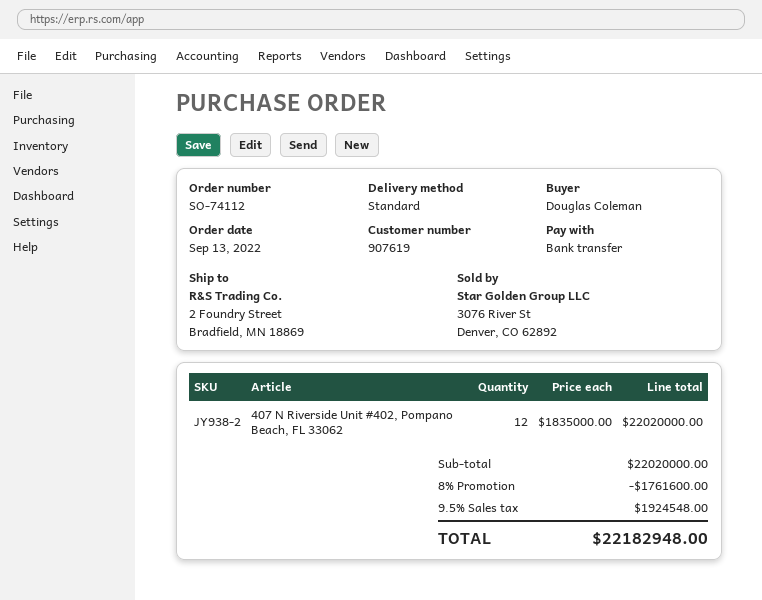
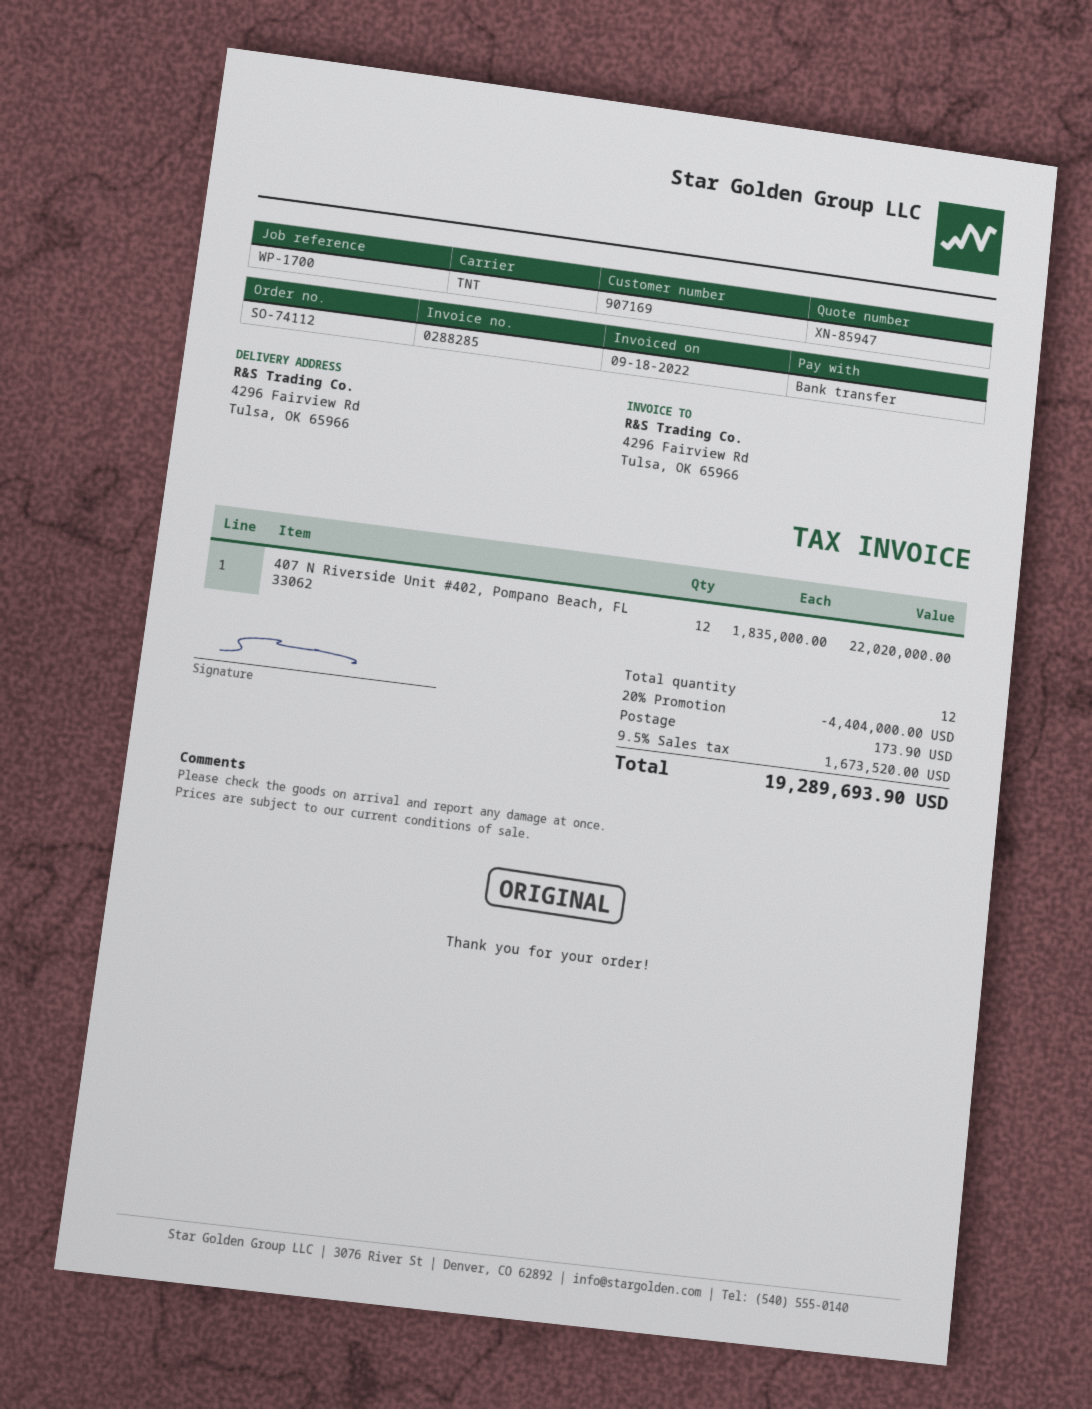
customer number: 907619 -> 907169
shipping method: standard -> TNT
ship to: 2 Foundry Street, Bradfield, MN 18869 -> 4296 Fairview Rd, Tulsa, OK 65966
discount: 8% = 1761600.00 -> 20% = 4404000.00
shipping: none -> 173.90
tax: 9.5% = 1924548.00 -> 9.5% = 1673520.00
total: 22182948.00 -> 19289693.90

